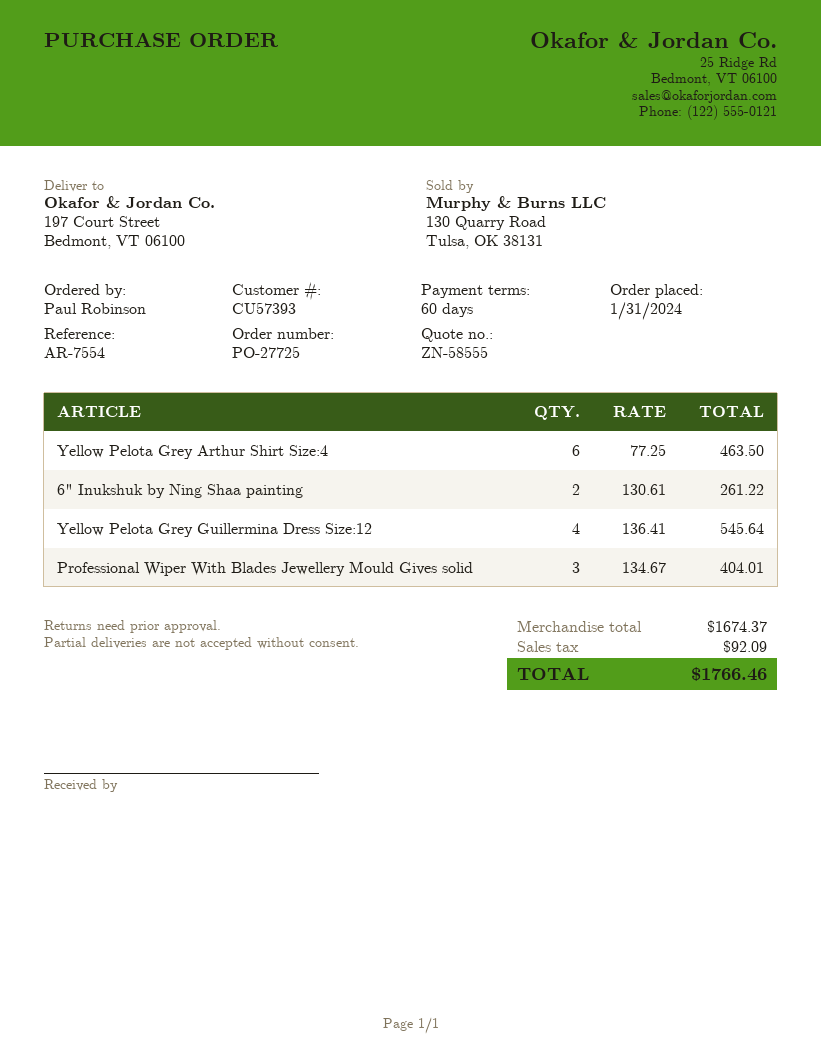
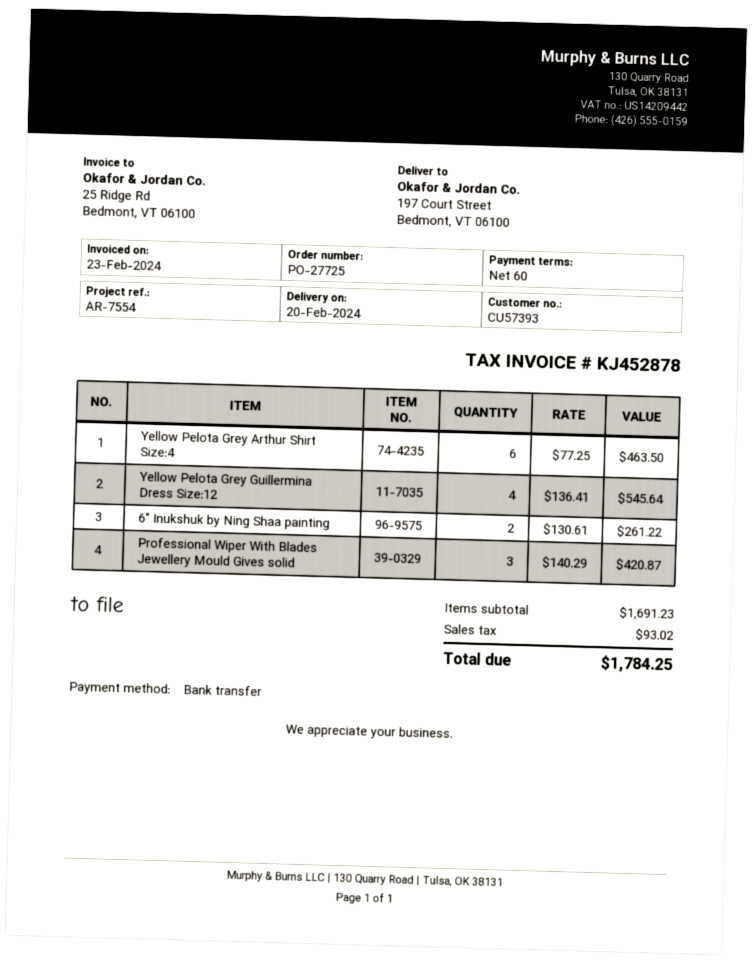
Professional Wiper With Blades Jewellery Mould Gives solid: 3 x 134.67 = 404.01 -> 3 x 140.29 = 420.87
subtotal: 1674.37 -> 1691.23
tax: 92.09 -> 93.02
total: 1766.46 -> 1784.25

